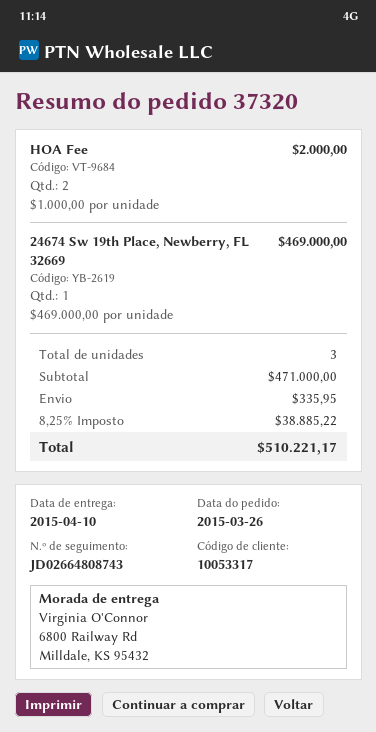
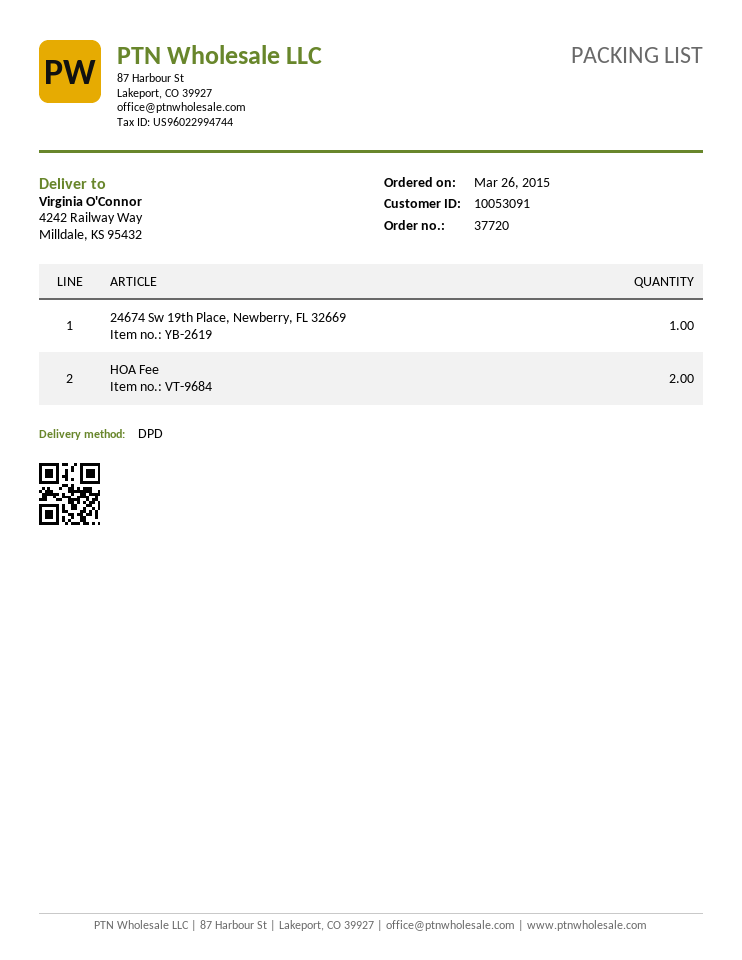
order number: 37320 -> 37720
customer number: 10053317 -> 10053091
ship to: 6800 Railway Rd, Milldale, KS 95432 -> 4242 Railway Way, Milldale, KS 95432

